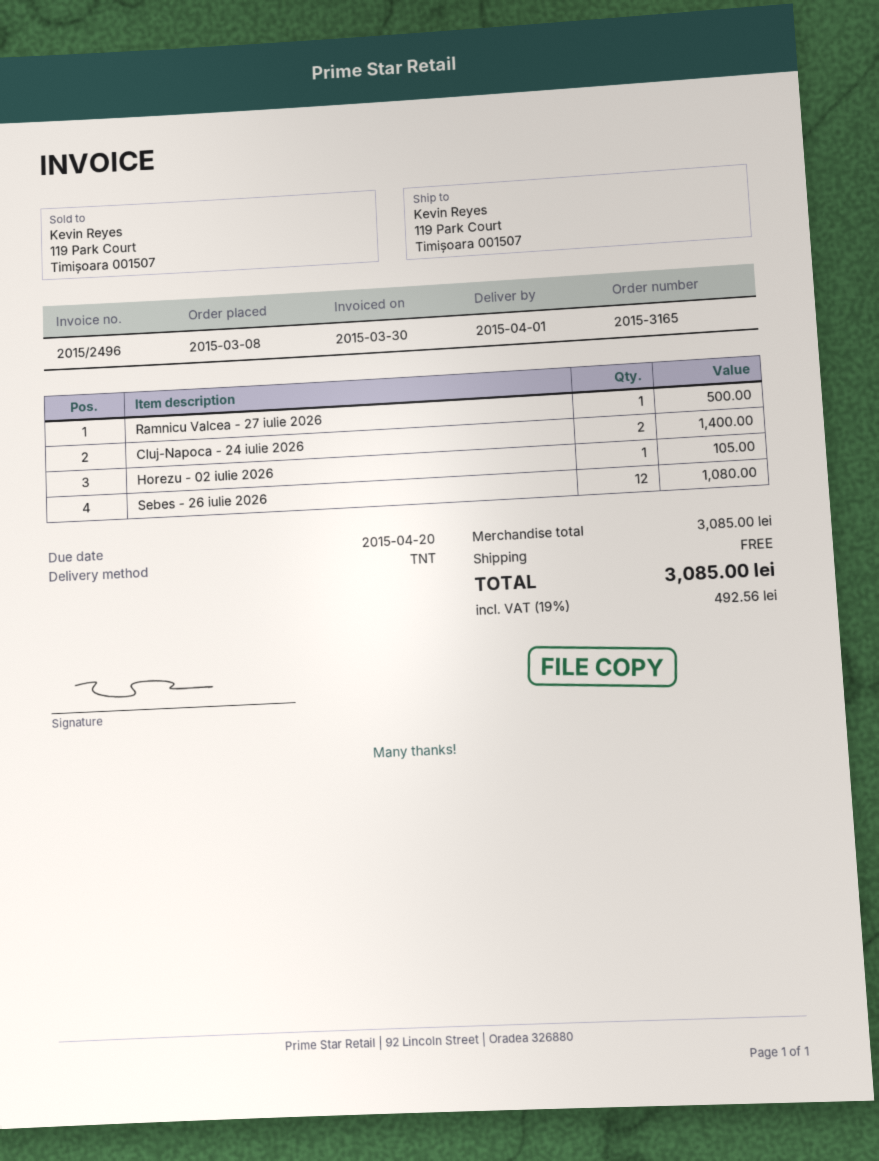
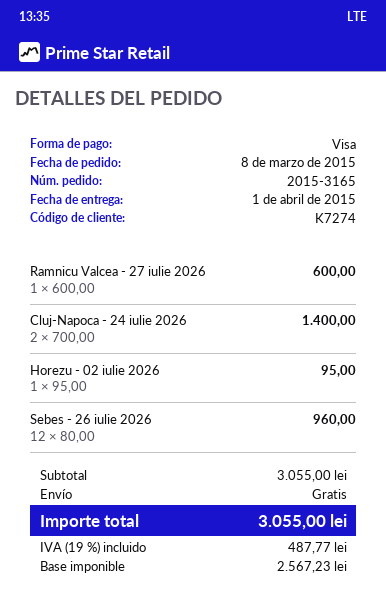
Ramnicu Valcea - 27 iulie 2026: 1 for 500.00 -> 1 for 600.00
Horezu - 02 iulie 2026: 1 for 105.00 -> 1 for 95.00
Sebes - 26 iulie 2026: 12 for 1080.00 -> 12 for 960.00
subtotal: 3085.00 -> 3055.00
tax: 19% = 492.56 -> 19% = 487.77
total: 3085.00 -> 3055.00

